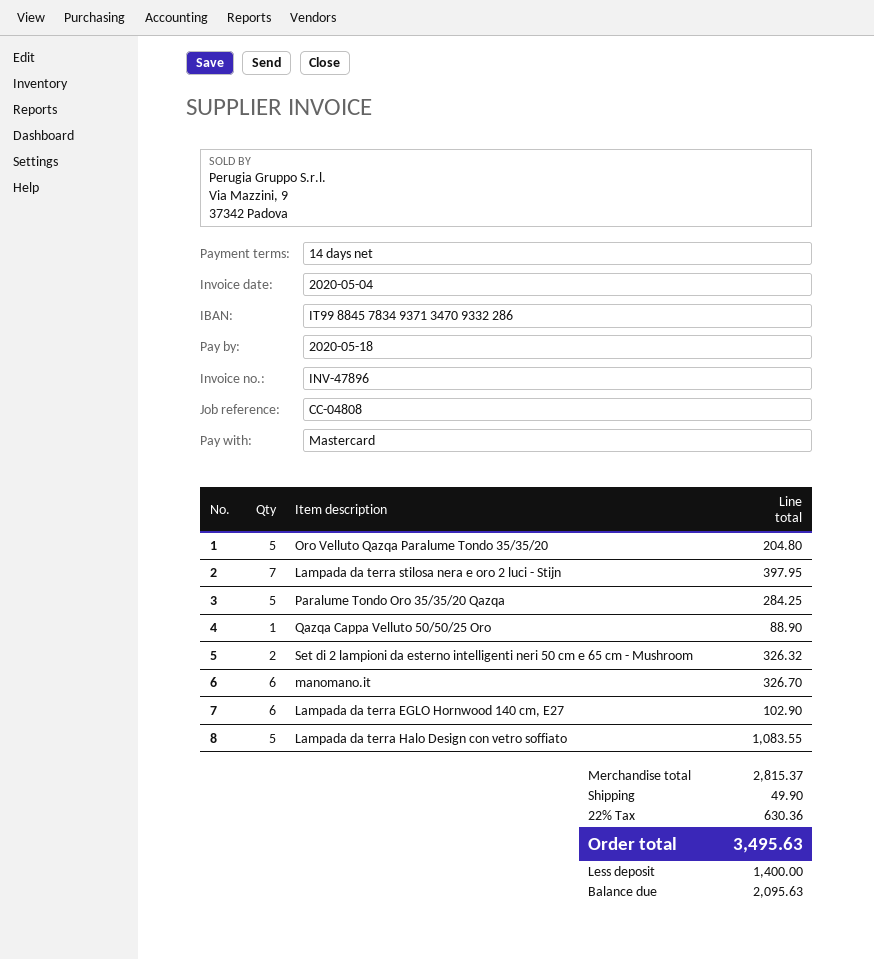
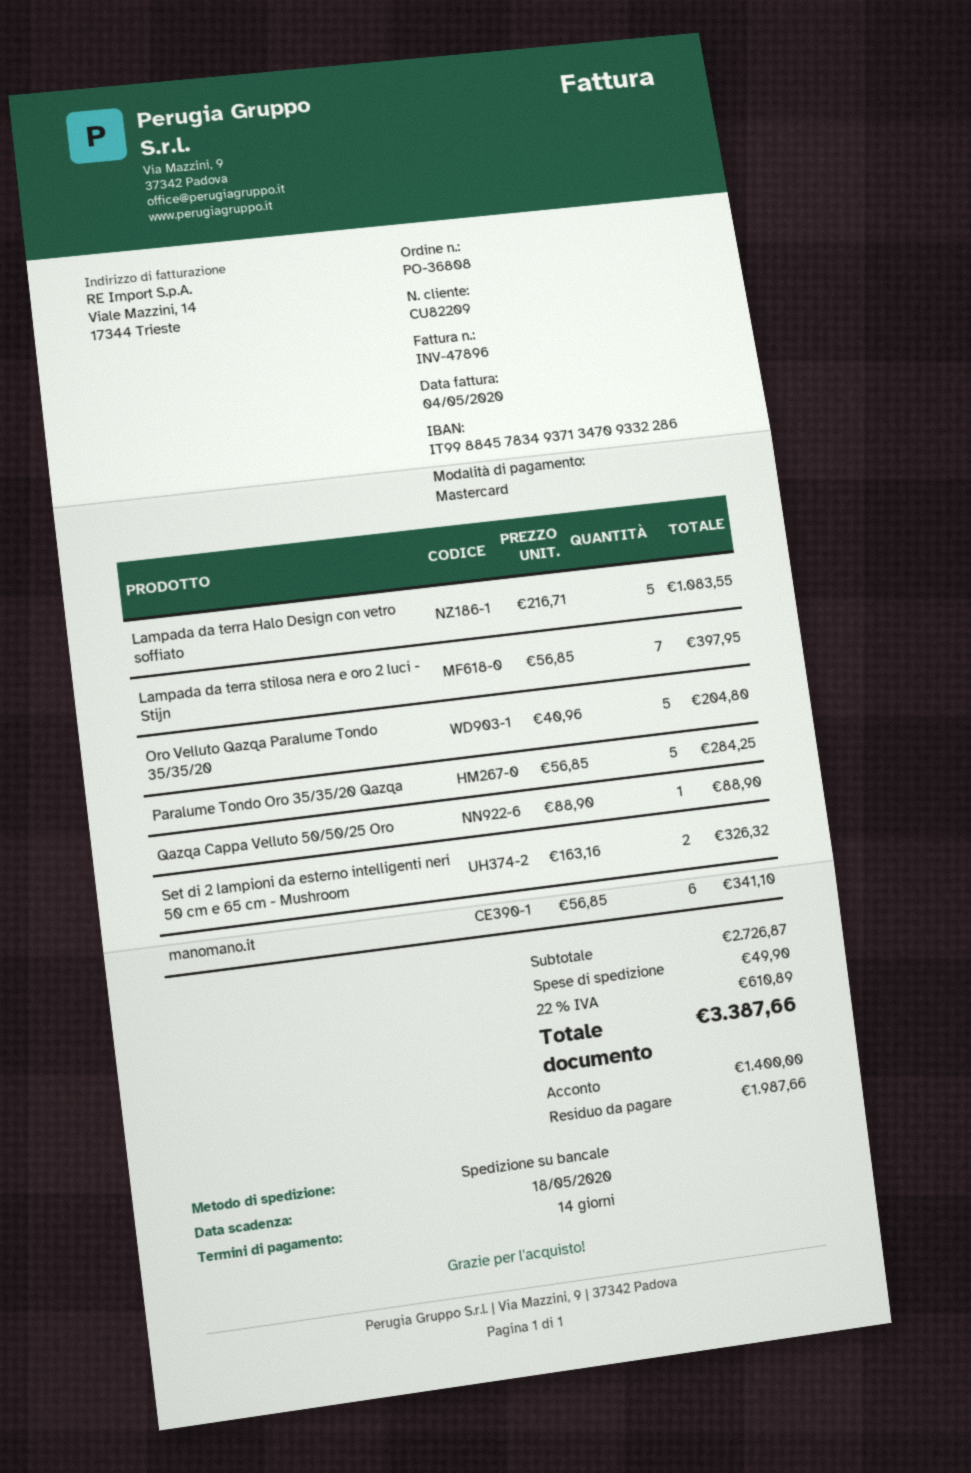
manomano.it: 6 for 326.70 -> 6 for 341.10
Lampada da terra EGLO Hornwood 140 cm, E27: 6 for 102.90 -> none
subtotal: 2815.37 -> 2726.87
tax: 22% = 630.36 -> 22% = 610.89
total: 3495.63 -> 3387.66
balance: 2095.63 -> 1987.66

